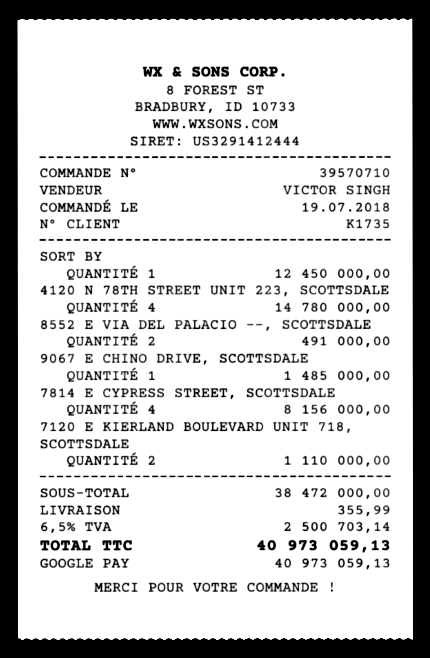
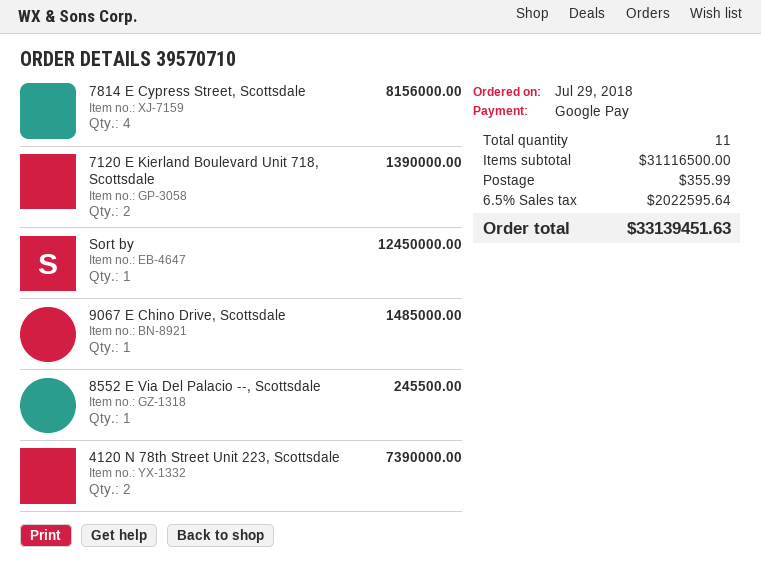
order date: 2018-07-19 -> 2018-07-29
4120 N 78TH STREET UNIT 223, SCOTTSDALE: 4 for 14780000.00 -> 2 for 7390000.00
8552 E VIA DEL PALACIO --, SCOTTSDALE: 2 for 491000.00 -> 1 for 245500.00
7120 E KIERLAND BOULEVARD UNIT 718, SCOTTSDALE: 2 for 1110000.00 -> 2 for 1390000.00
subtotal: 38472000.00 -> 31116500.00
tax: 6.5% = 2500703.14 -> 6.5% = 2022595.64
total: 40973059.13 -> 33139451.63

